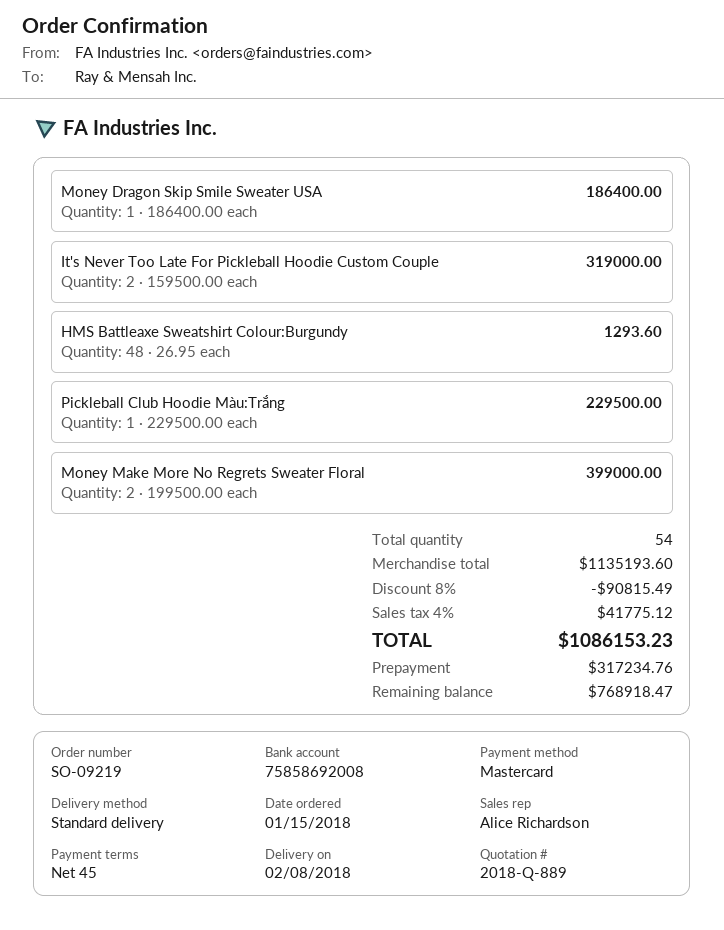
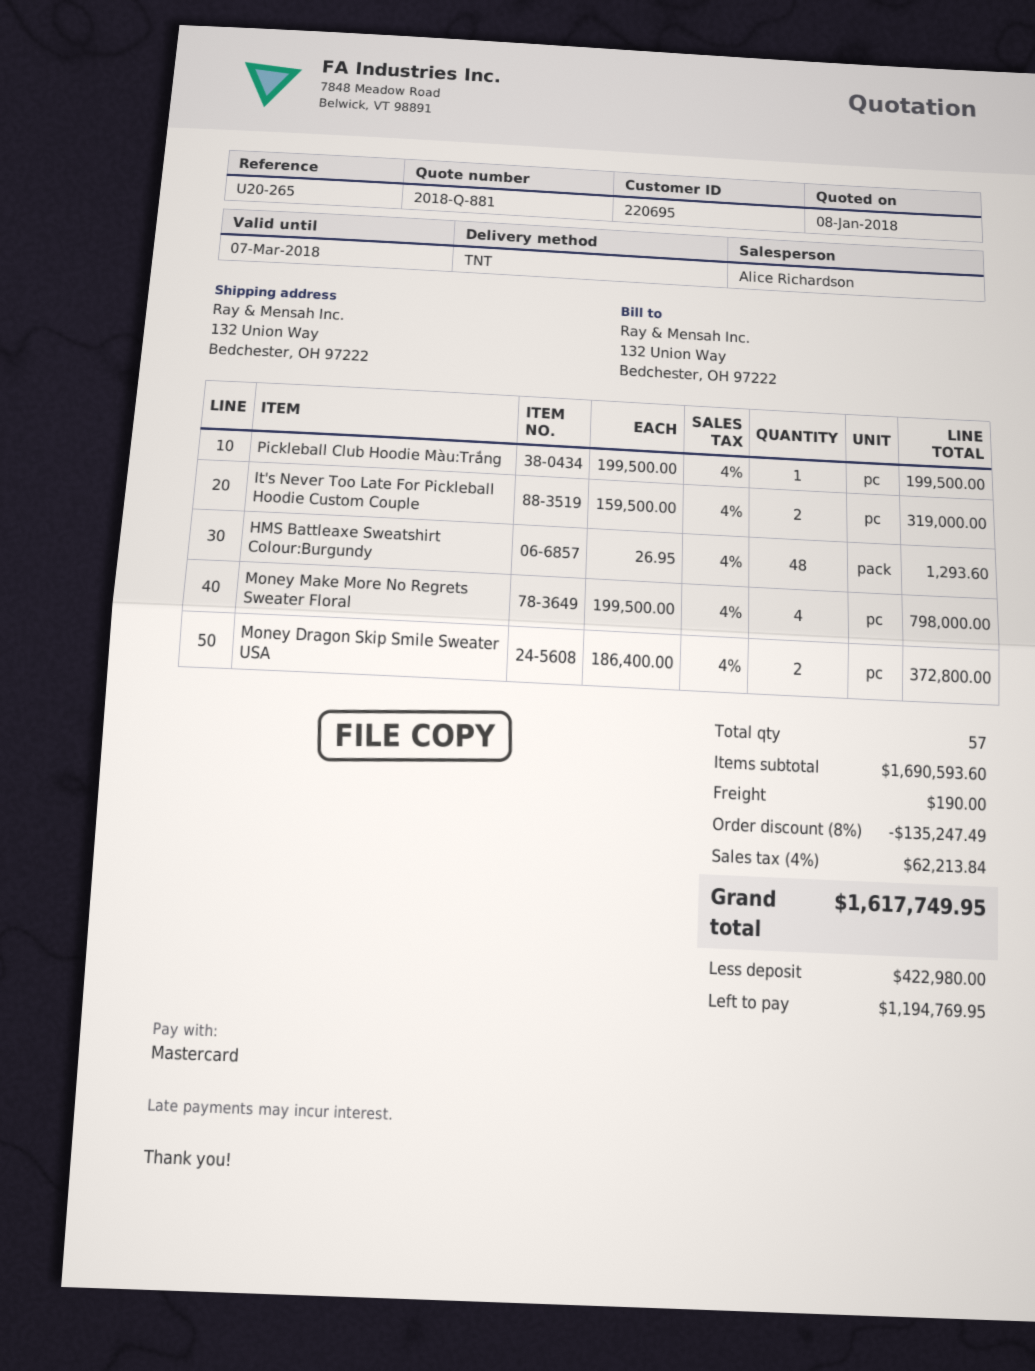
quote number: 2018-Q-889 -> 2018-Q-881
shipping method: standard -> TNT
Money Dragon Skip Smile Sweater USA: 1 x 186400.00 = 186400.00 -> 2 x 186400.00 = 372800.00
Pickleball Club Hoodie Màu:Trắng: 1 x 229500.00 = 229500.00 -> 1 x 199500.00 = 199500.00
Money Make More No Regrets Sweater Floral: 2 x 199500.00 = 399000.00 -> 4 x 199500.00 = 798000.00
total quantity: 54 -> 57
subtotal: 1135193.60 -> 1690593.60
discount: 8% = 90815.49 -> 8% = 135247.49
shipping: none -> 190.00
tax: 4% = 41775.12 -> 4% = 62213.84
total: 1086153.23 -> 1617749.95
deposit: 317234.76 -> 422980.00
balance: 768918.47 -> 1194769.95

